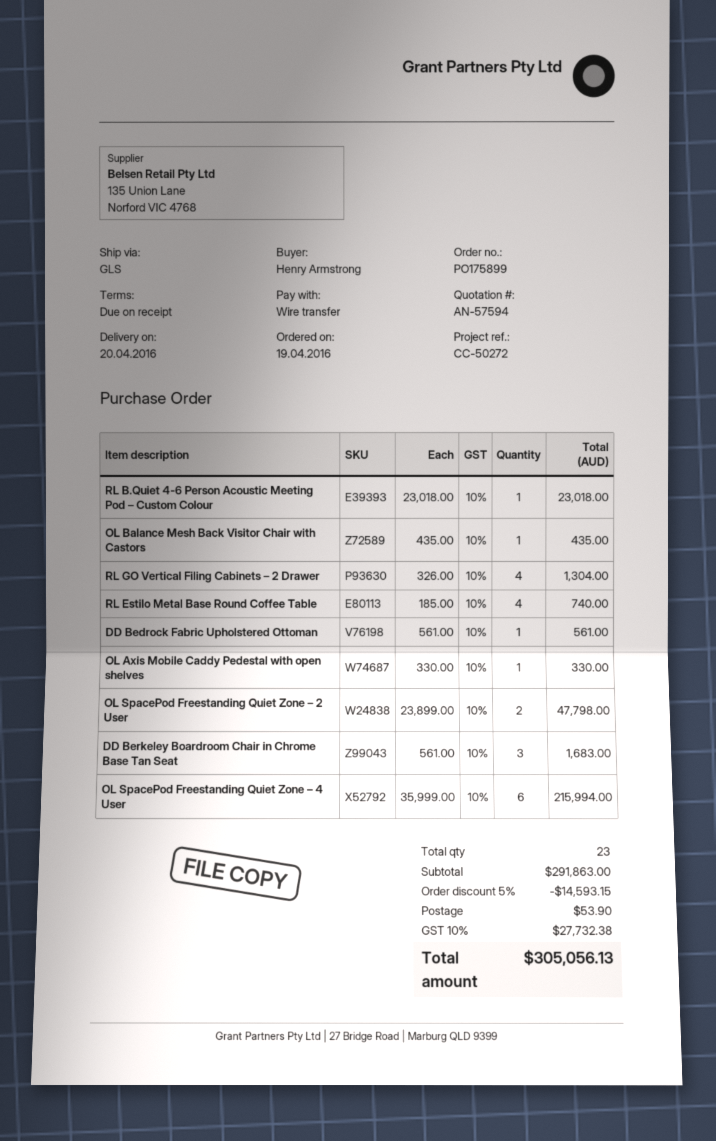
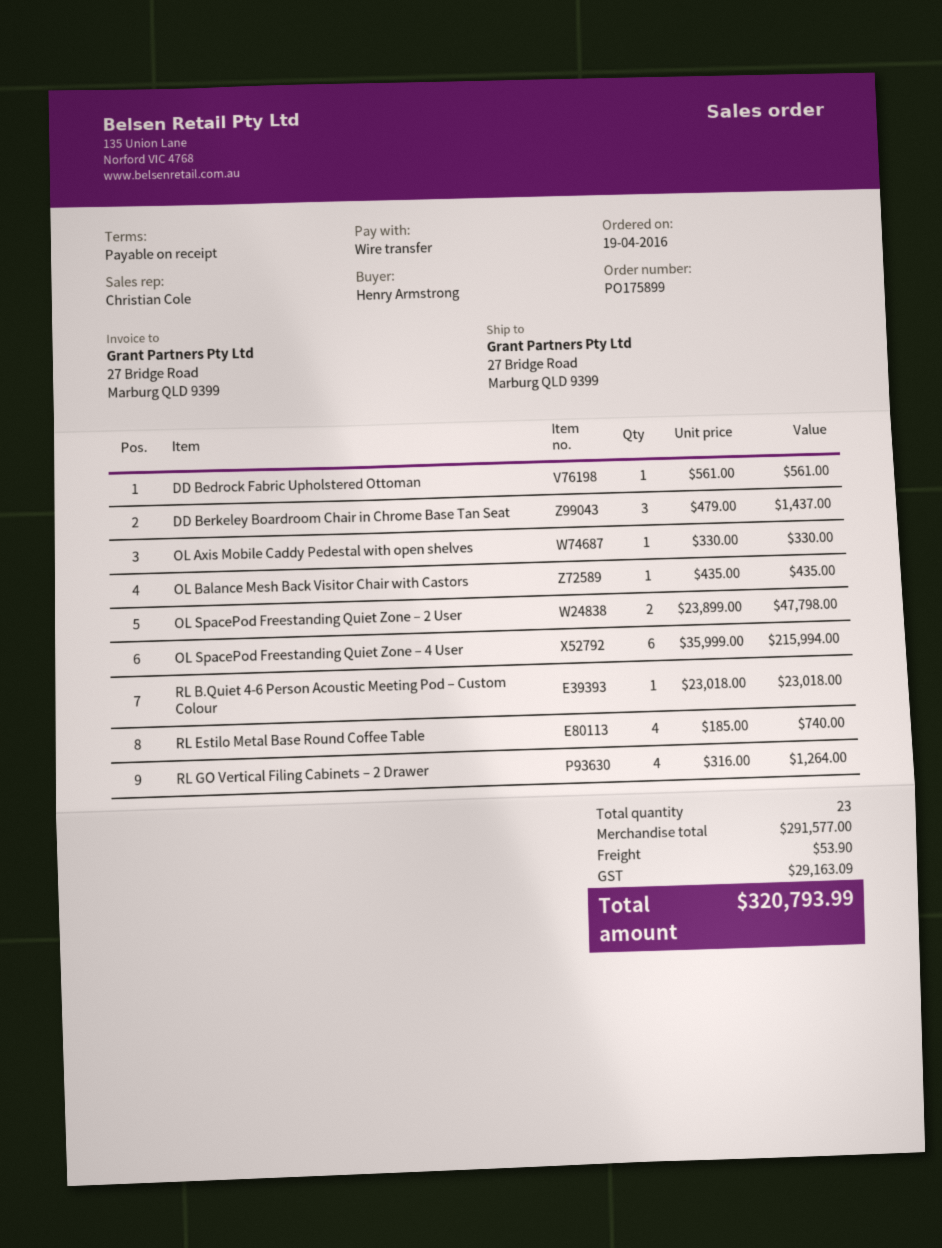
RL GO Vertical Filing Cabinets – 2 Drawer: 4 x 326.00 = 1304.00 -> 4 x 316.00 = 1264.00
DD Berkeley Boardroom Chair in Chrome Base Tan Seat: 3 x 561.00 = 1683.00 -> 3 x 479.00 = 1437.00
subtotal: 291863.00 -> 291577.00
discount: 5% = 14593.15 -> none
tax: 27732.38 -> 29163.09
total: 305056.13 -> 320793.99

